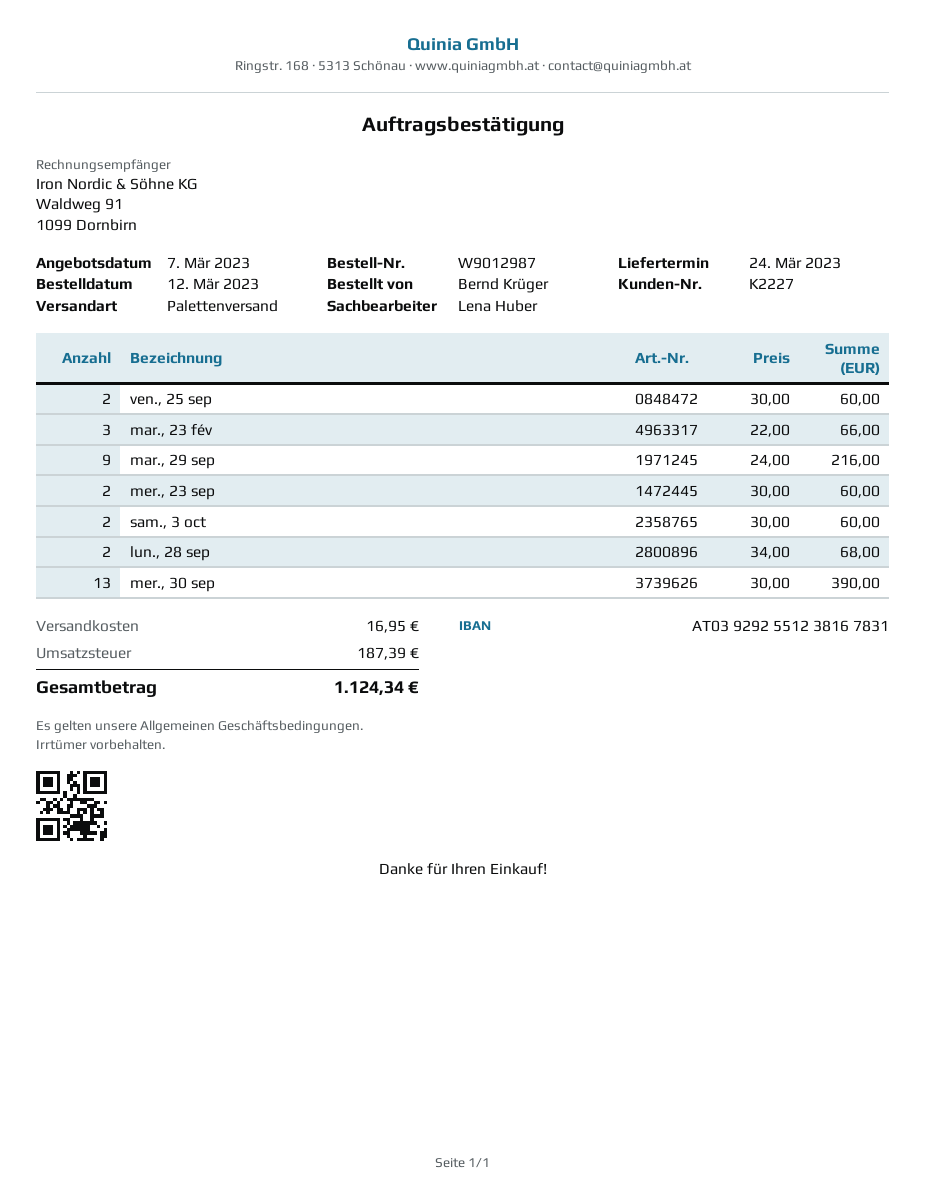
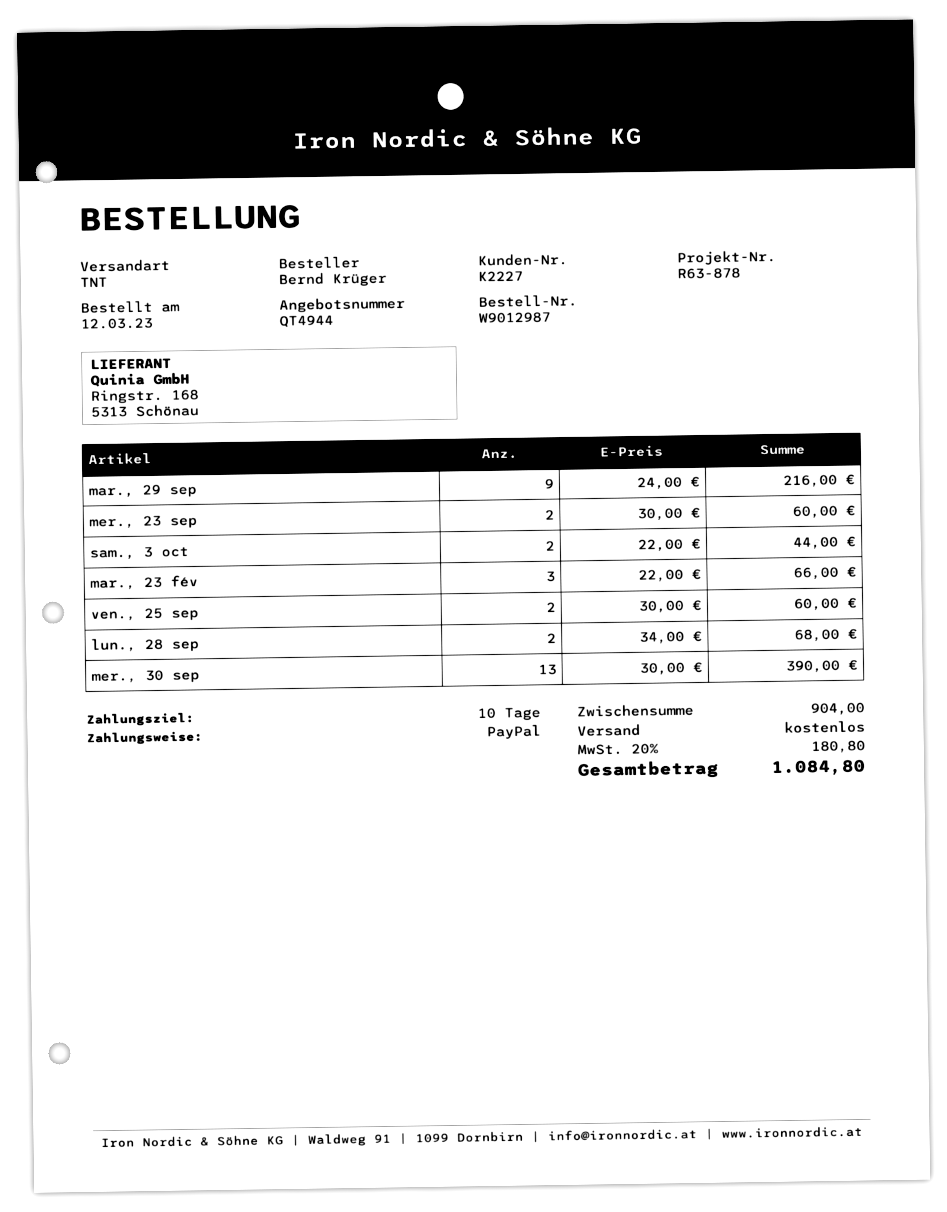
shipping method: pallet freight -> TNT
sam., 3 oct: 2 x 30.00 = 60.00 -> 2 x 22.00 = 44.00
shipping: 16.95 -> 0.00
tax: 187.39 -> 180.80
total: 1124.34 -> 1084.80

